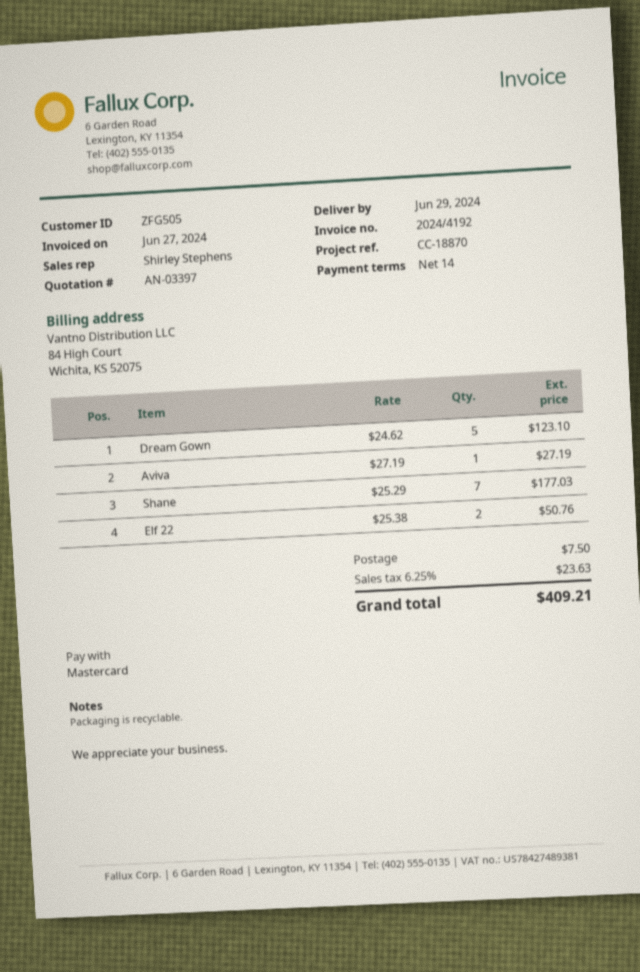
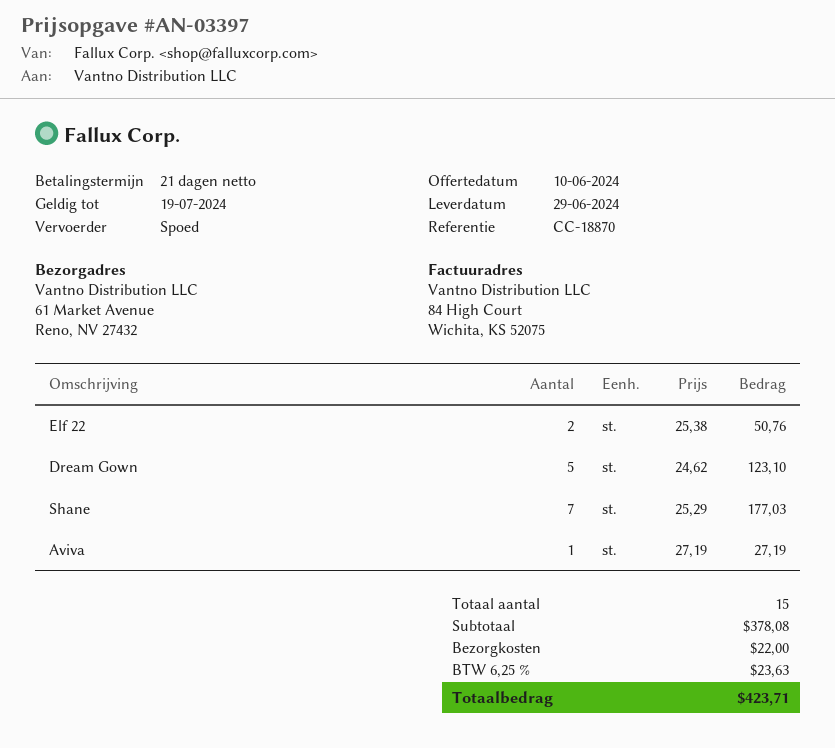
payment terms: 14 days -> 21 days
shipping: 7.50 -> 22.00
total: 409.21 -> 423.71

